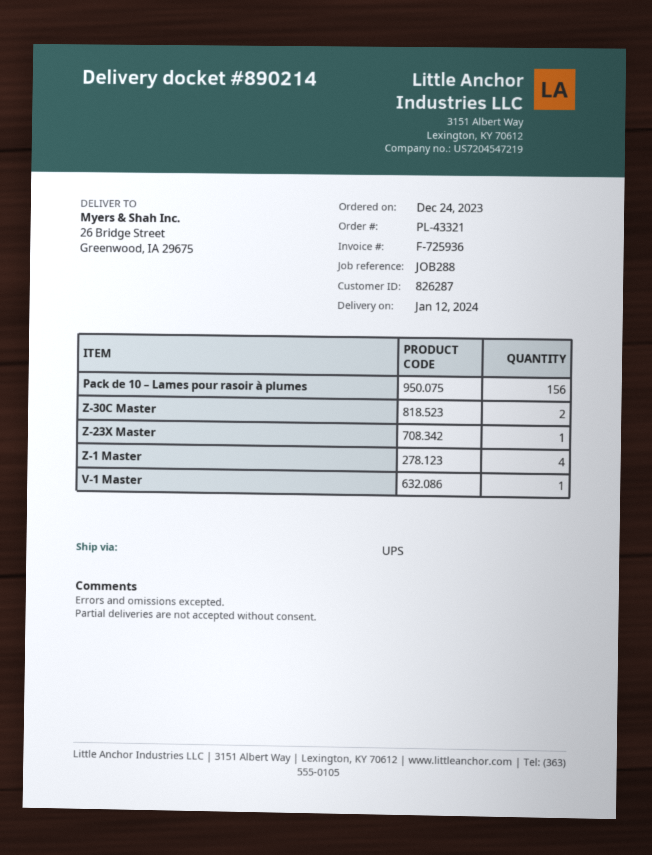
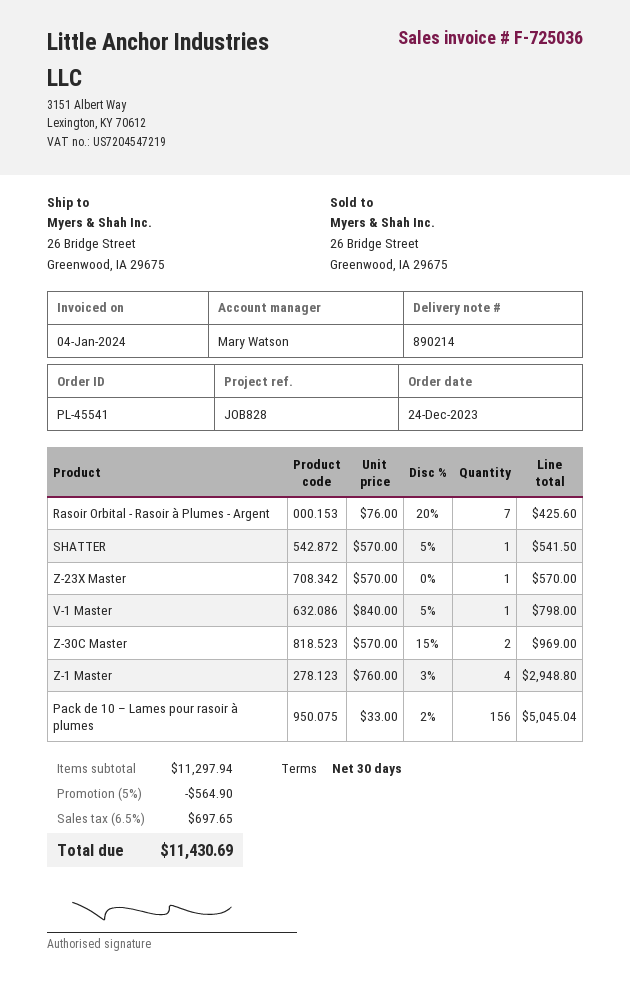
order number: PL-43321 -> PL-45541
invoice number: F-725936 -> F-725036
reference: JOB288 -> JOB828
Rasoir Orbital - Rasoir à Plumes - Argent: none -> 7
SHATTER: none -> 1

